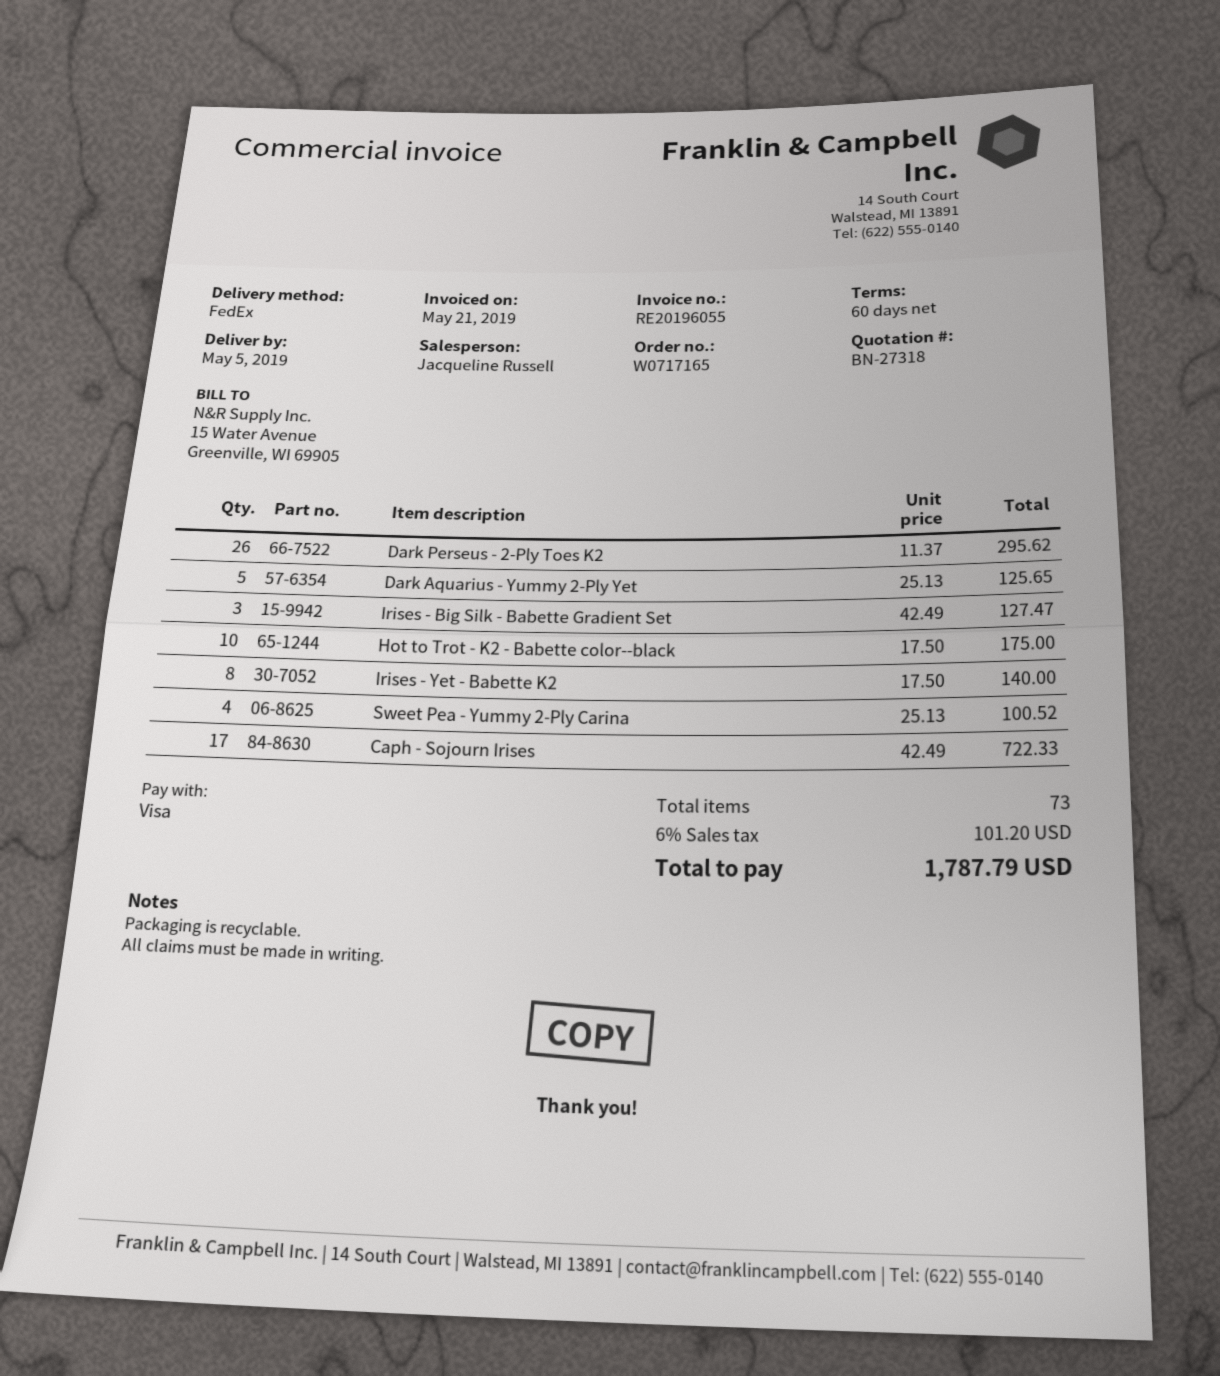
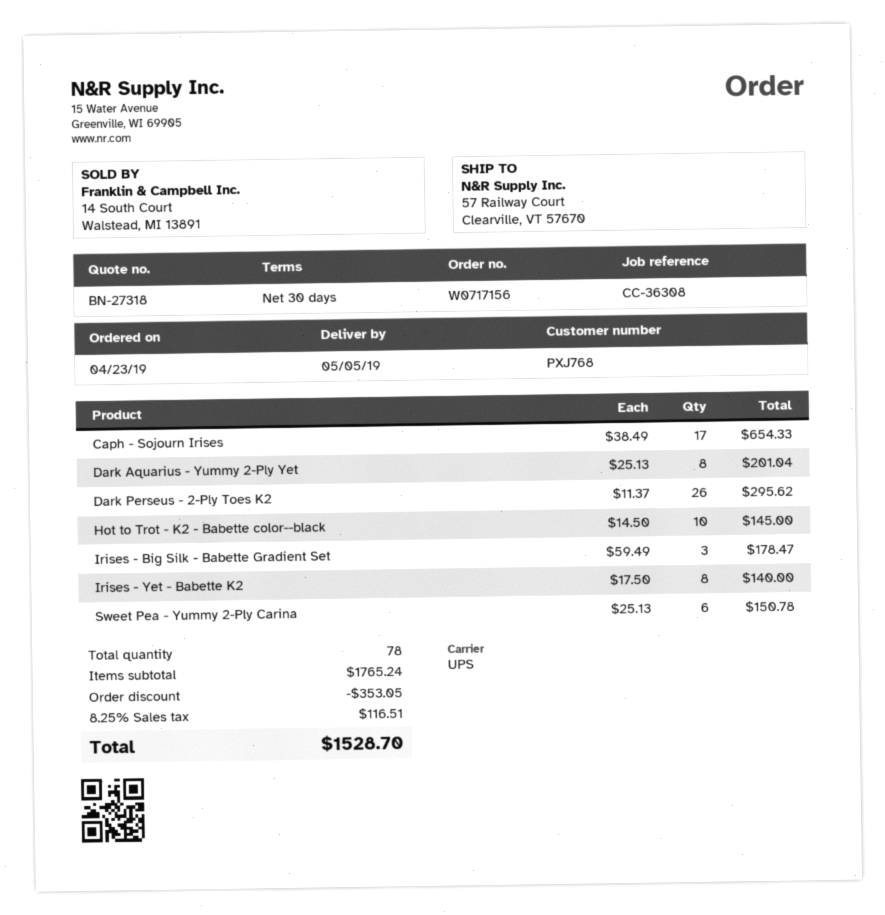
order number: W0717165 -> W0717156
payment terms: 60 days -> 30 days
shipping method: FedEx -> UPS
Dark Aquarius - Yummy 2-Ply Yet: 5 x 25.13 = 125.65 -> 8 x 25.13 = 201.04
Irises - Big Silk - Babette Gradient Set: 3 x 42.49 = 127.47 -> 3 x 59.49 = 178.47
Hot to Trot - K2 - Babette color--black: 10 x 17.50 = 175.00 -> 10 x 14.50 = 145.00
Sweet Pea - Yummy 2-Ply Carina: 4 x 25.13 = 100.52 -> 6 x 25.13 = 150.78
Caph - Sojourn Irises: 17 x 42.49 = 722.33 -> 17 x 38.49 = 654.33
total quantity: 73 -> 78
discount: none -> 353.05
tax: 6% = 101.20 -> 8.25% = 116.51
total: 1787.79 -> 1528.70

